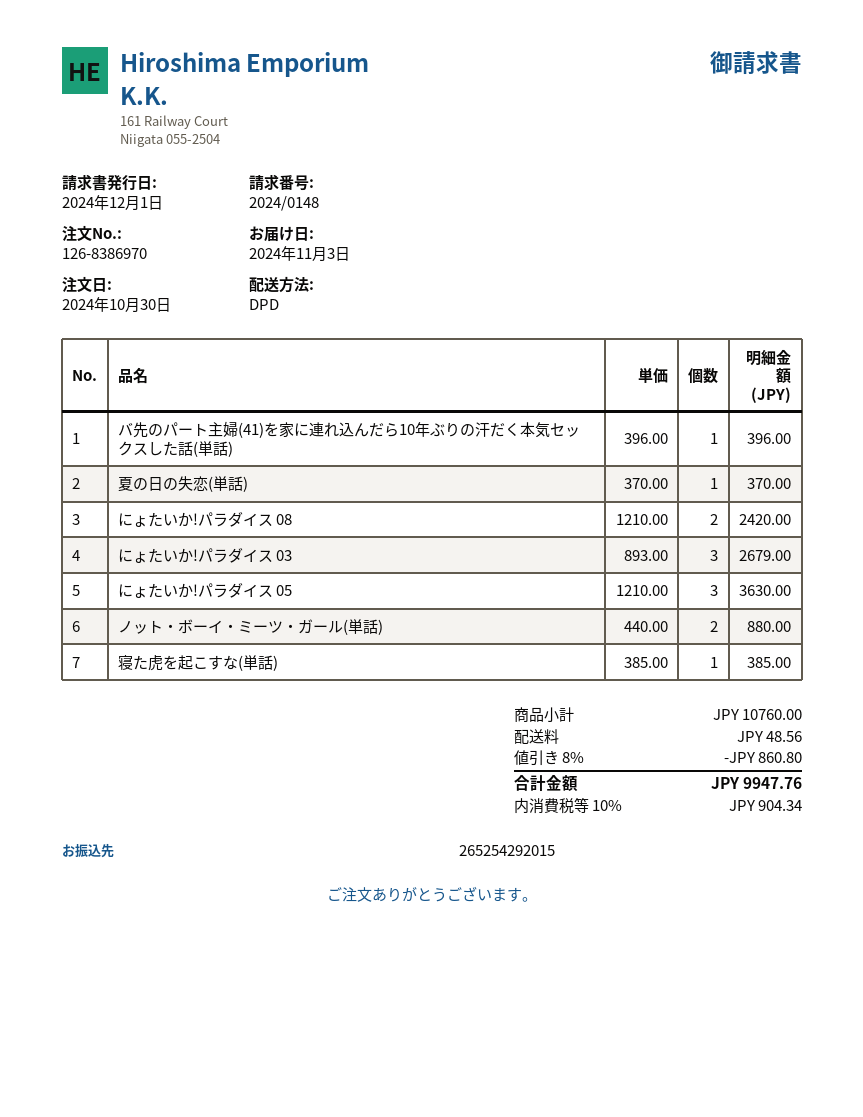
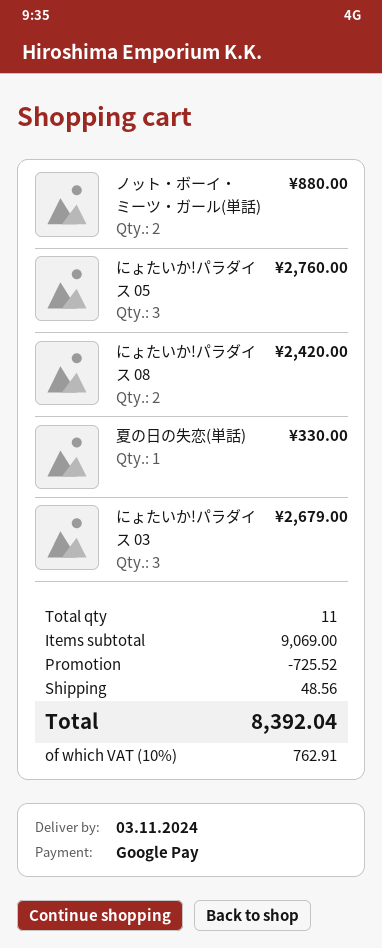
バ先のパート主婦(41)を家に連れ込んだら10年ぶりの汗だく本気セックスした話(単話): 1 for 396.00 -> none
夏の日の失恋(単話): 1 for 370.00 -> 1 for 330.00
にょたいか!パラダイス 05: 3 for 3630.00 -> 3 for 2760.00
寝た虎を起こすな(単話): 1 for 385.00 -> none
subtotal: 10760.00 -> 9069.00
discount: 860.80 -> 725.52
tax: 10% = 904.34 -> 10% = 762.91
total: 9947.76 -> 8392.04

